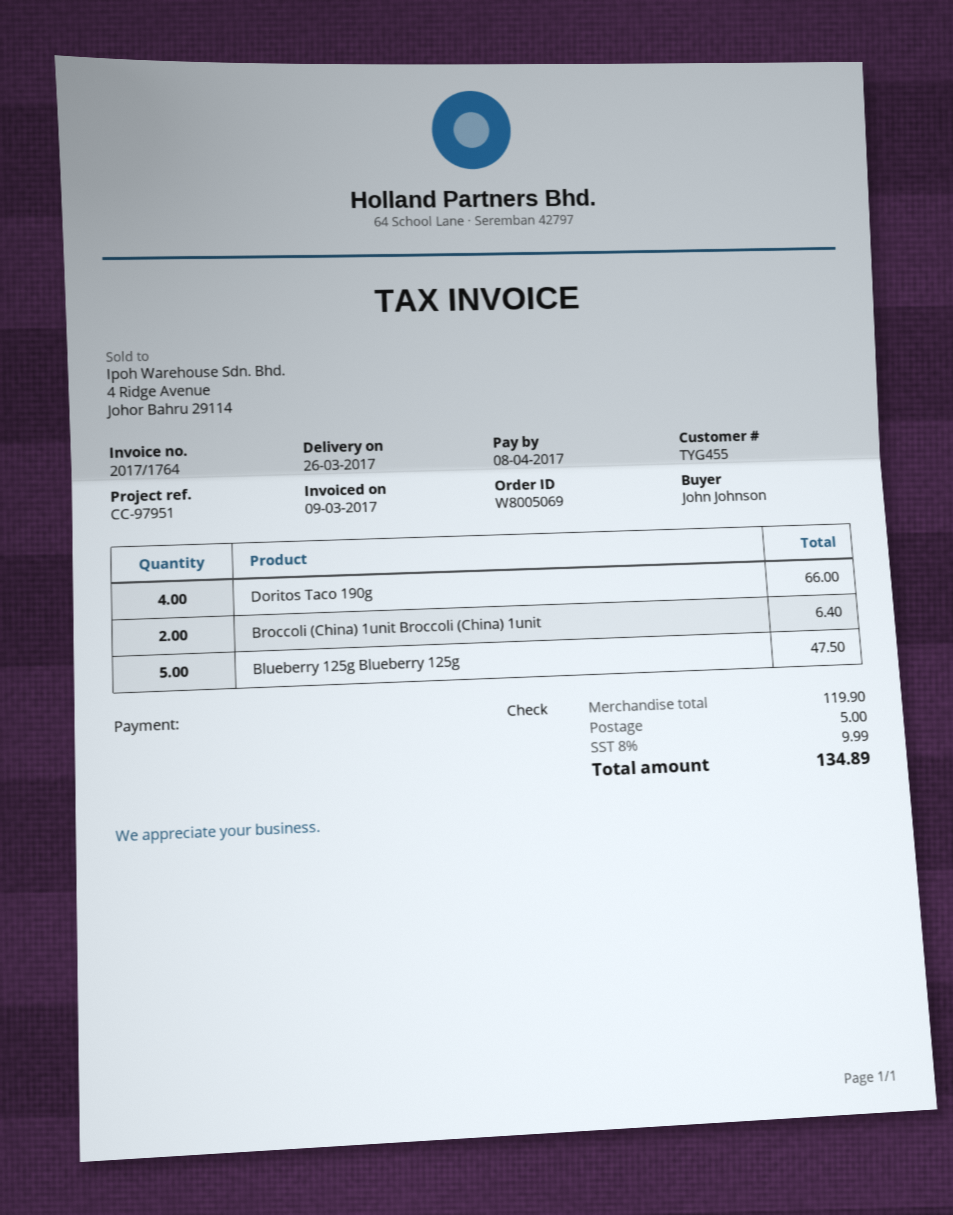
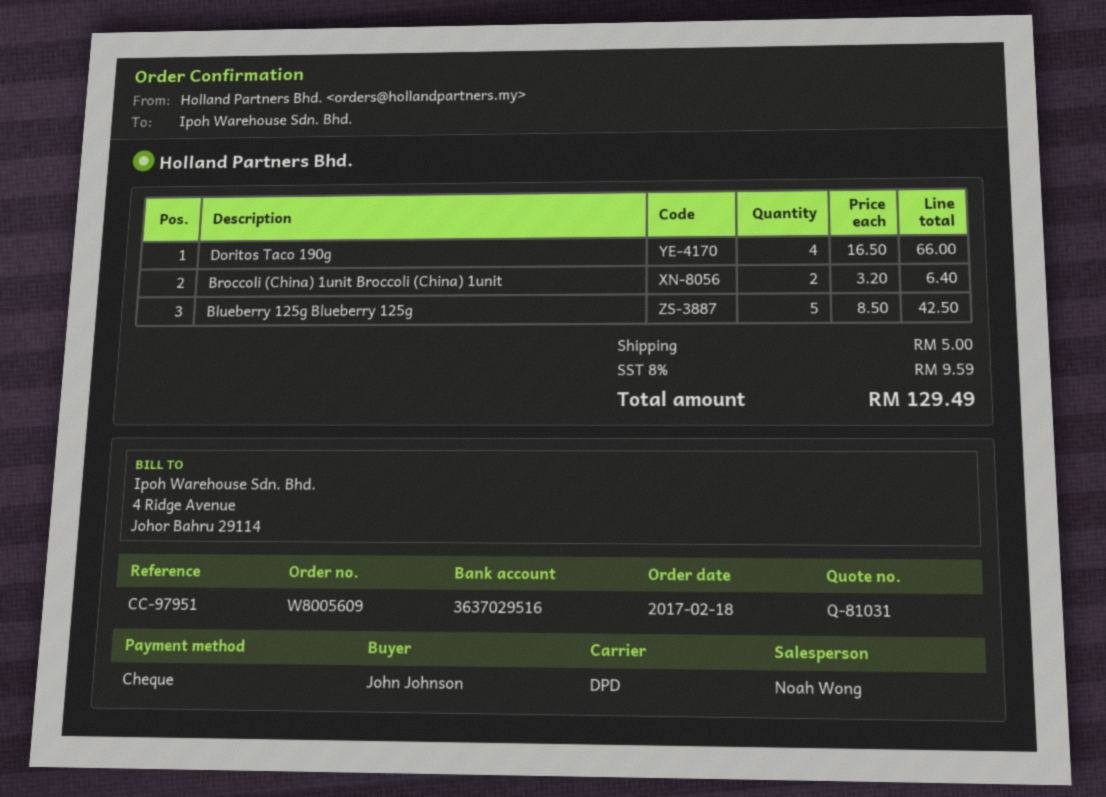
order number: W8005069 -> W8005609
Blueberry 125g Blueberry 125g: 5 for 47.50 -> 5 for 42.50
tax: 8% = 9.99 -> 8% = 9.59
total: 134.89 -> 129.49

